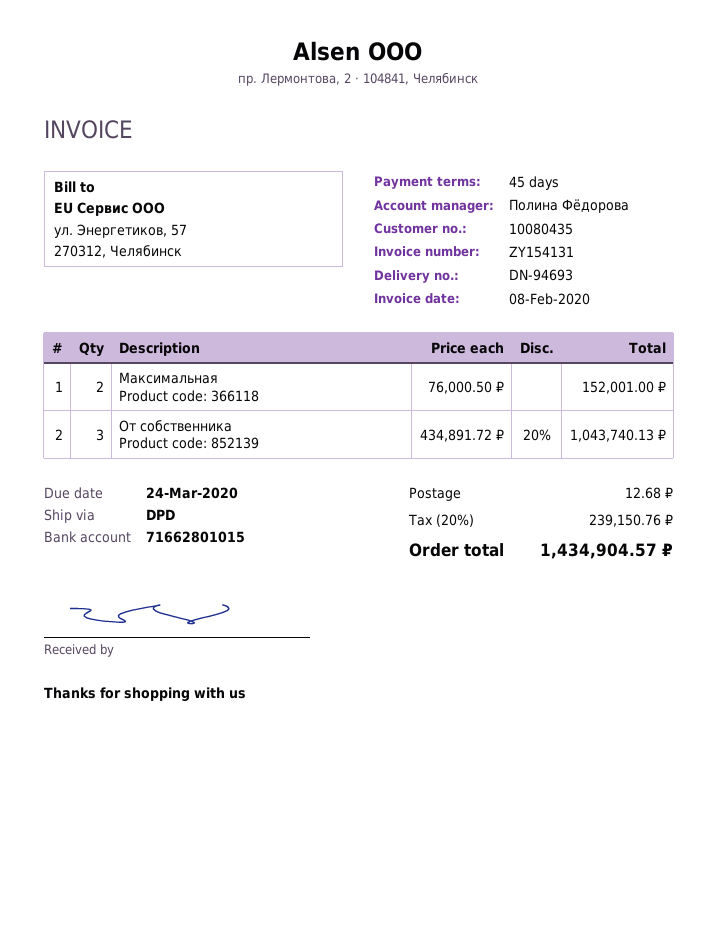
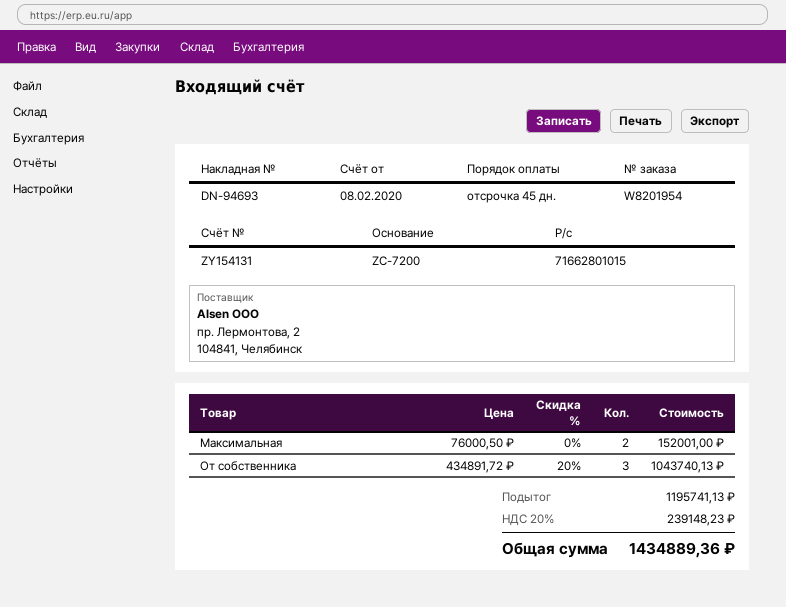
shipping: 12.68 -> none
tax: 20% = 239150.76 -> 20% = 239148.23
total: 1434904.57 -> 1434889.36

